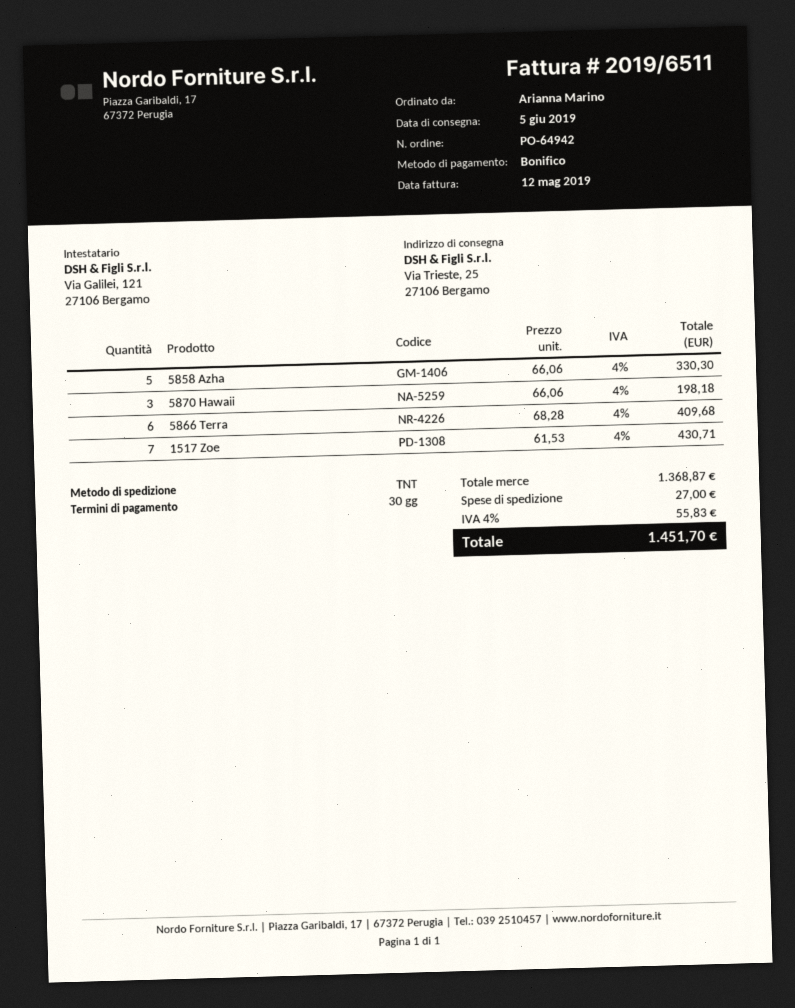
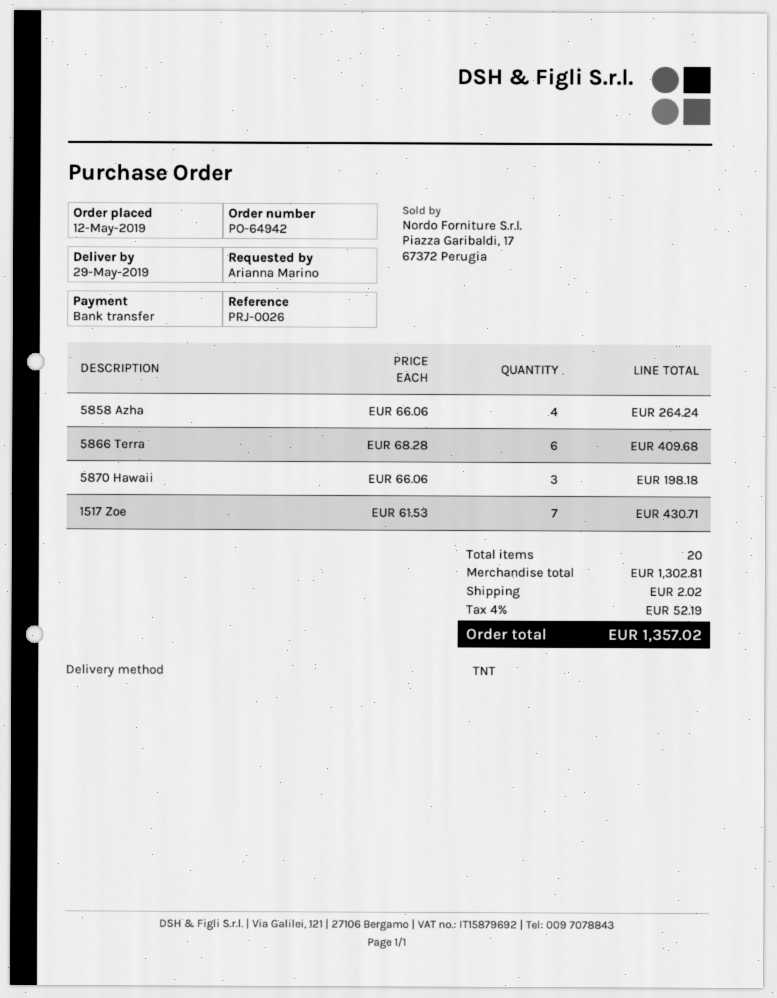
delivery date: 2019-06-05 -> 2019-05-29
5858 Azha: 5 x 66.06 = 330.30 -> 4 x 66.06 = 264.24
subtotal: 1368.87 -> 1302.81
shipping: 27.00 -> 2.02
tax: 4% = 55.83 -> 4% = 52.19
total: 1451.70 -> 1357.02

